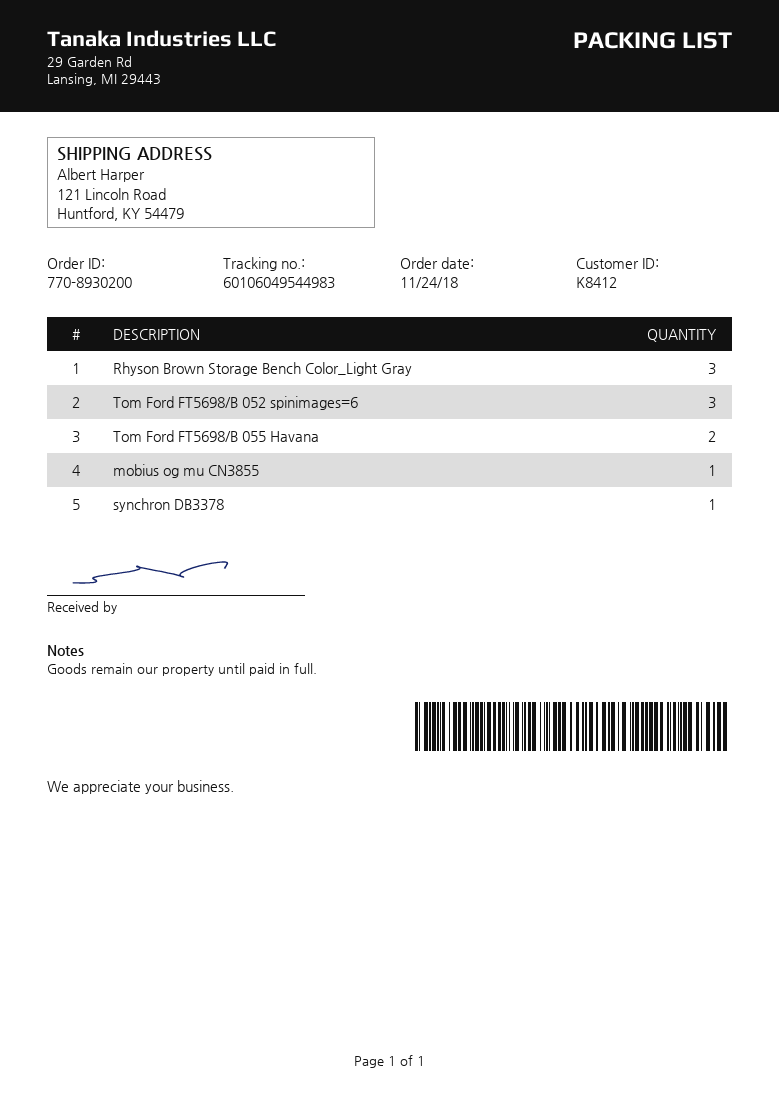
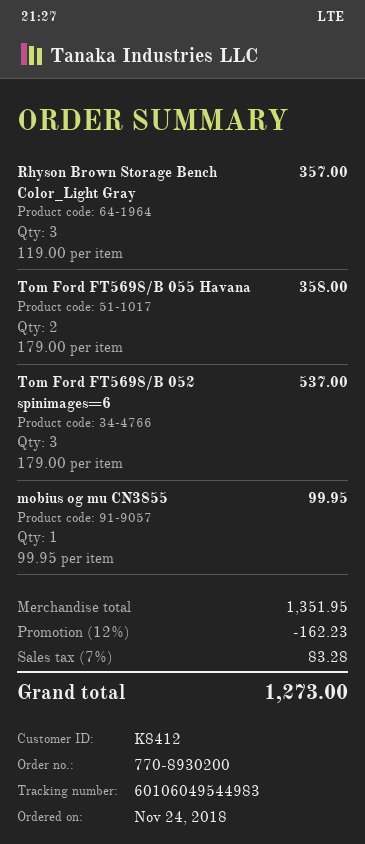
synchron DB3378: 1 -> none

